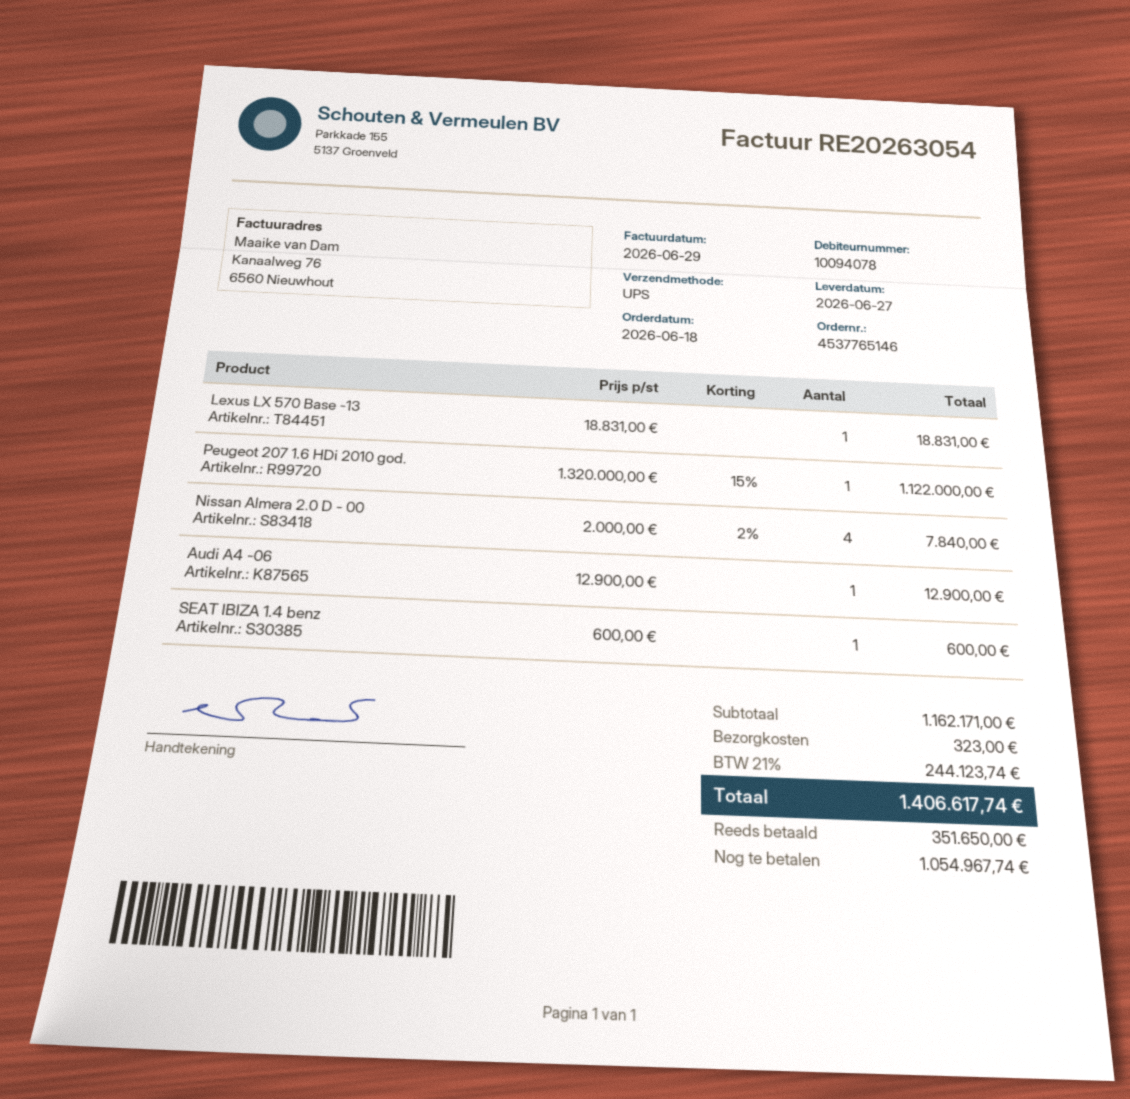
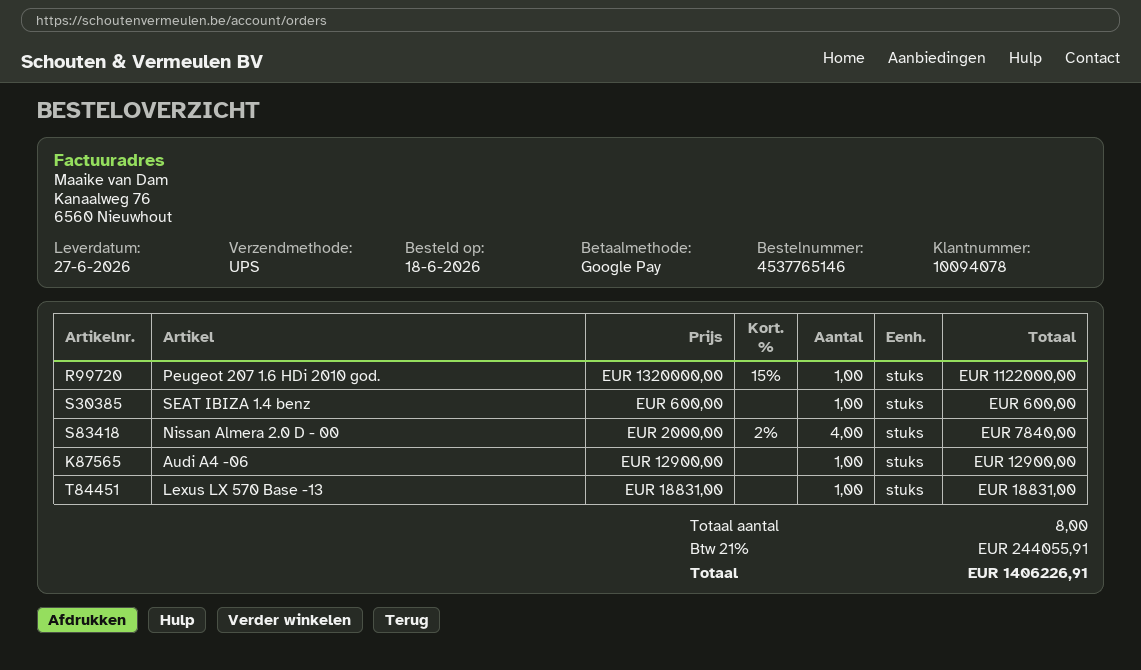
shipping: 323.00 -> none
tax: 21% = 244123.74 -> 21% = 244055.91
total: 1406617.74 -> 1406226.91

